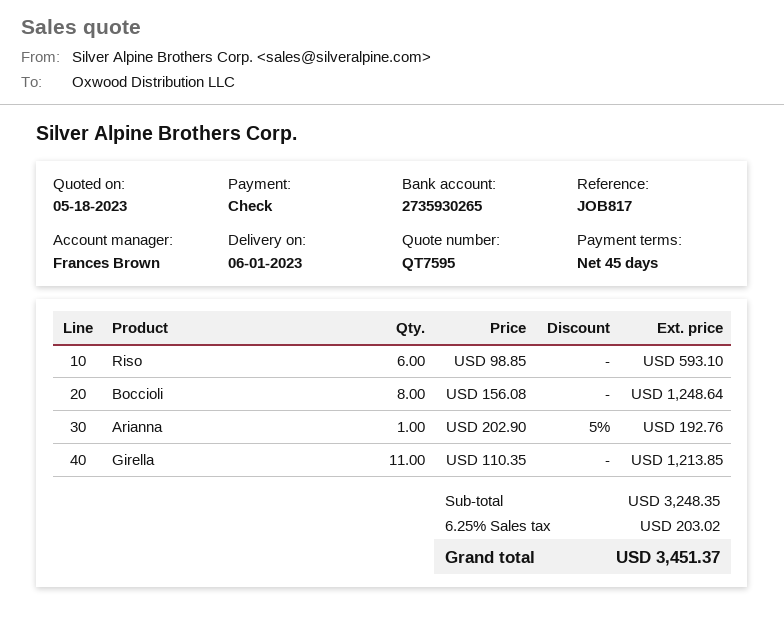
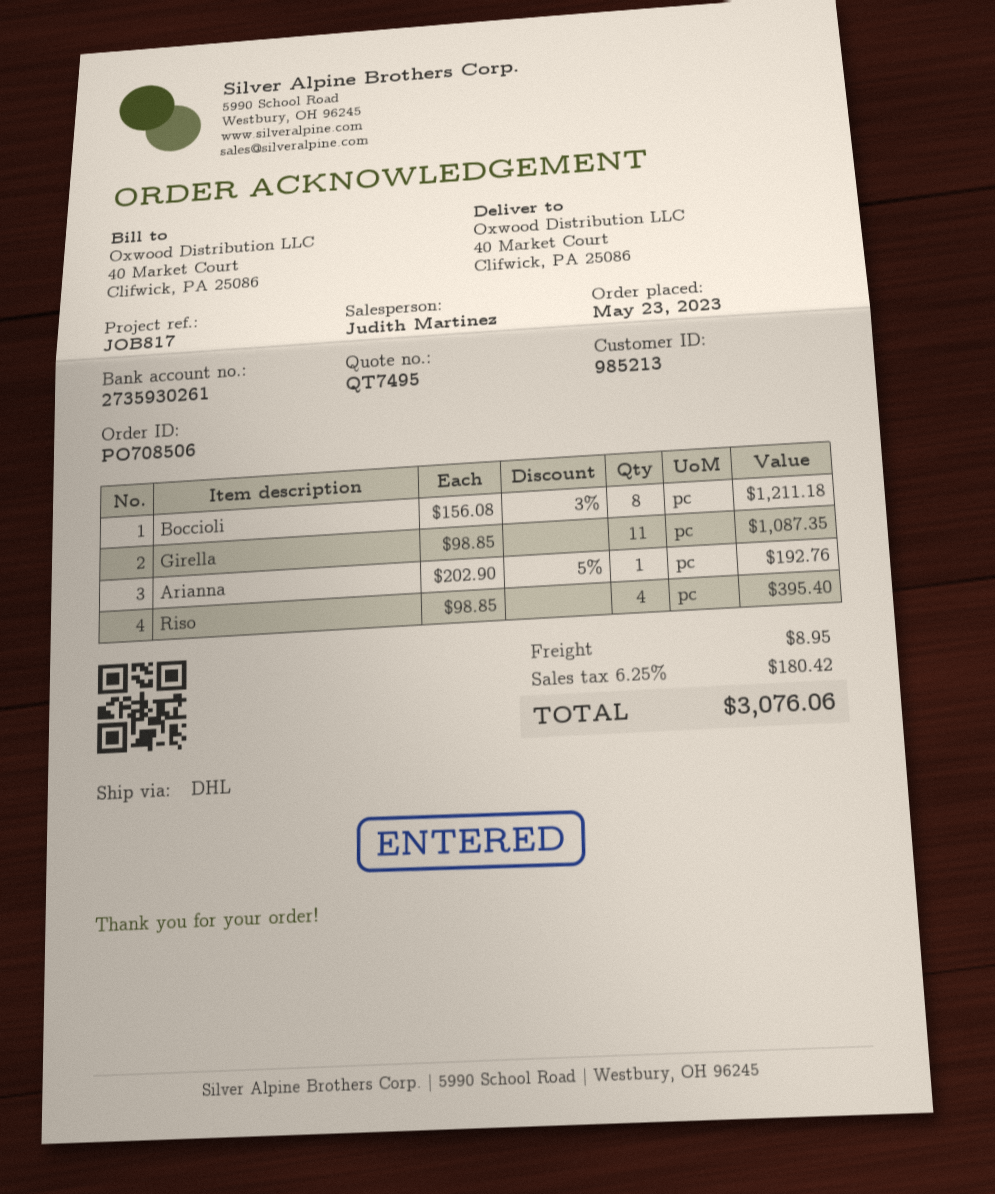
quote number: QT7595 -> QT7495
sales rep: Frances Brown -> Judith Martinez
bank account: 2735930265 -> 2735930261
Riso: 6 x 98.85 = 593.10 -> 4 x 98.85 = 395.40
Boccioli: 8 x 156.08 = 1248.64 -> 8 x 156.08 - 3% = 1211.18
Girella: 11 x 110.35 = 1213.85 -> 11 x 98.85 = 1087.35
shipping: none -> 8.95
tax: 6.25% = 203.02 -> 6.25% = 180.42
total: 3451.37 -> 3076.06

